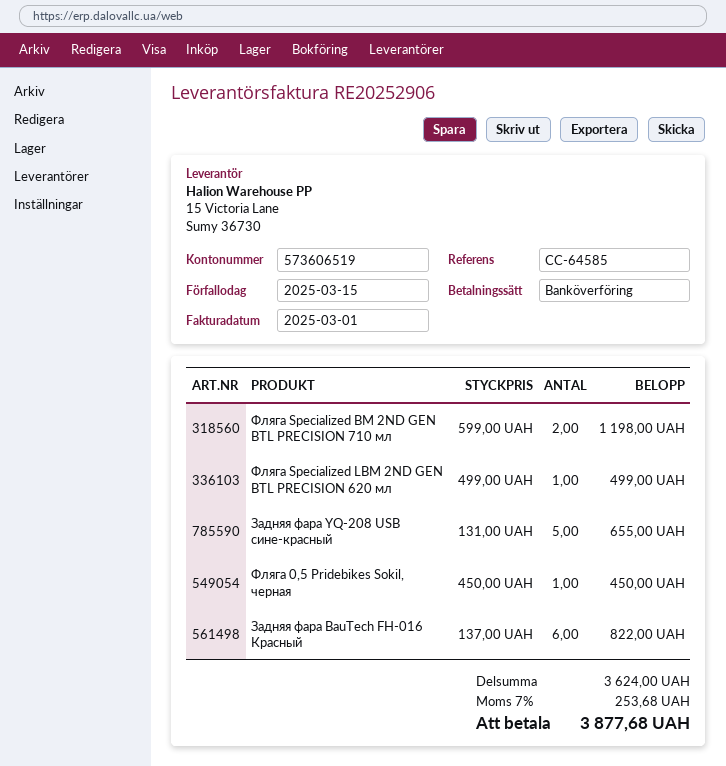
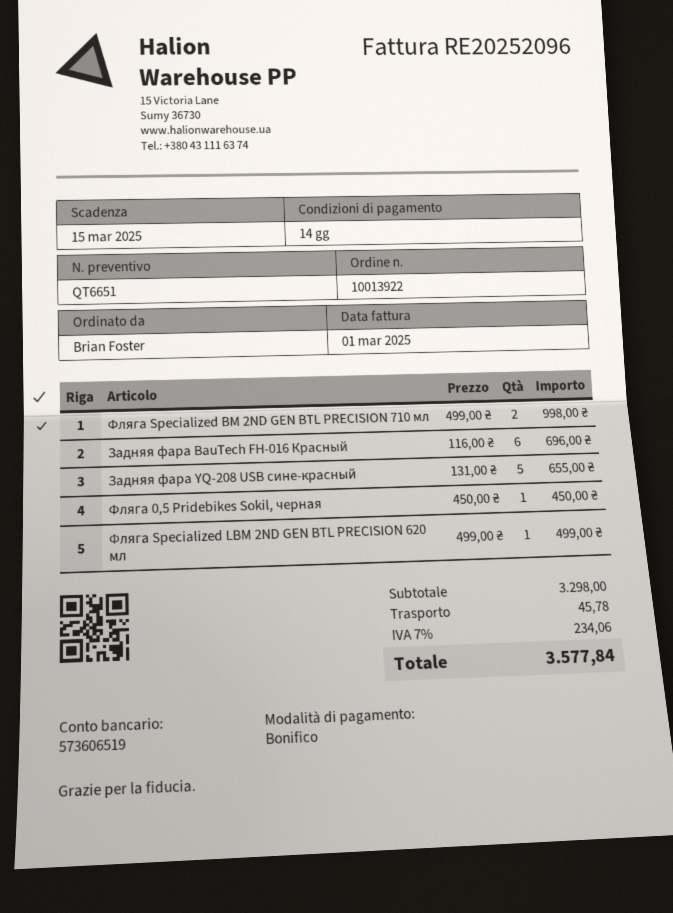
invoice number: RE20252906 -> RE20252096
Фляга Specialized BM 2ND GEN BTL PRECISION 710 мл: 2 x 599.00 = 1198.00 -> 2 x 499.00 = 998.00
Задняя фара BauTech FH-016 Красный: 6 x 137.00 = 822.00 -> 6 x 116.00 = 696.00
subtotal: 3624.00 -> 3298.00
shipping: none -> 45.78
tax: 7% = 253.68 -> 7% = 234.06
total: 3877.68 -> 3577.84

